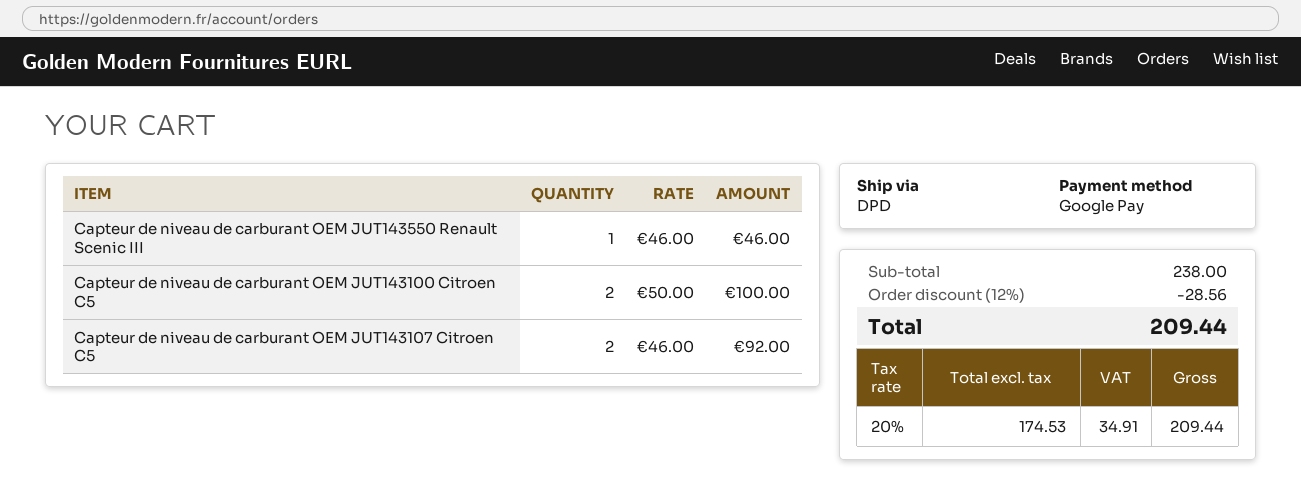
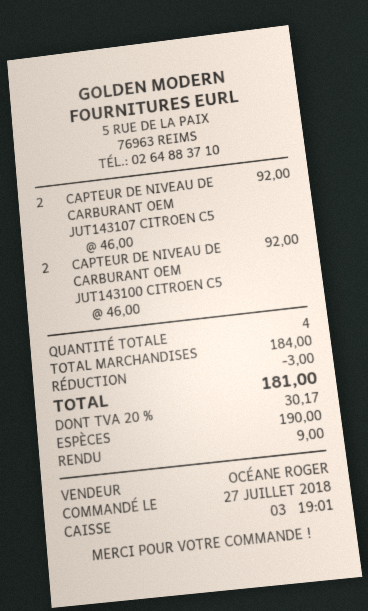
payment method: Google Pay -> cash
Capteur de niveau de carburant OEM JUT143550 Renault Scenic III: 1 x 46.00 = 46.00 -> none
Capteur de niveau de carburant OEM JUT143100 Citroen C5: 2 x 50.00 = 100.00 -> 2 x 46.00 = 92.00
subtotal: 238.00 -> 184.00
discount: 28.56 -> 3.00
tax: 20% = 34.91 -> 20% = 30.17
total: 209.44 -> 181.00

